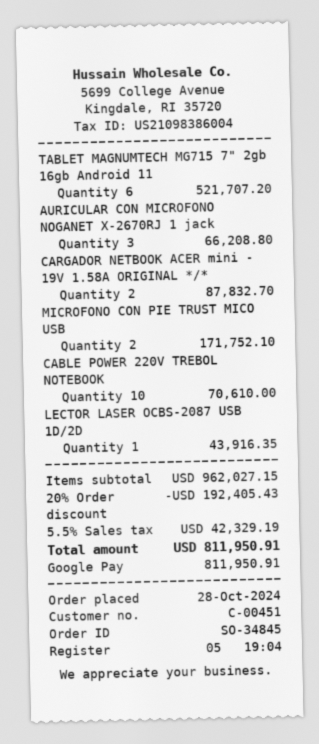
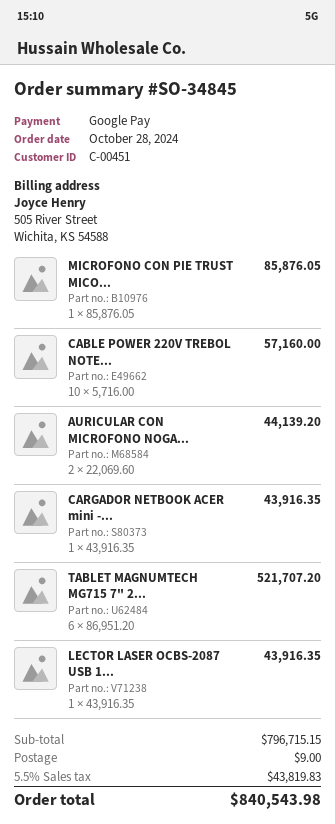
AURICULAR CON MICROFONO NOGANET X-2670RJ 1 jack: 3 for 66208.80 -> 2 for 44139.20
CARGADOR NETBOOK ACER mini - 19V 1.58A ORIGINAL */*: 2 for 87832.70 -> 1 for 43916.35
MICROFONO CON PIE TRUST MICO USB: 2 for 171752.10 -> 1 for 85876.05
CABLE POWER 220V TREBOL NOTEBOOK: 10 for 70610.00 -> 10 for 57160.00
subtotal: 962027.15 -> 796715.15
discount: 20% = 192405.43 -> none
shipping: none -> 9.00
tax: 5.5% = 42329.19 -> 5.5% = 43819.83
total: 811950.91 -> 840543.98

